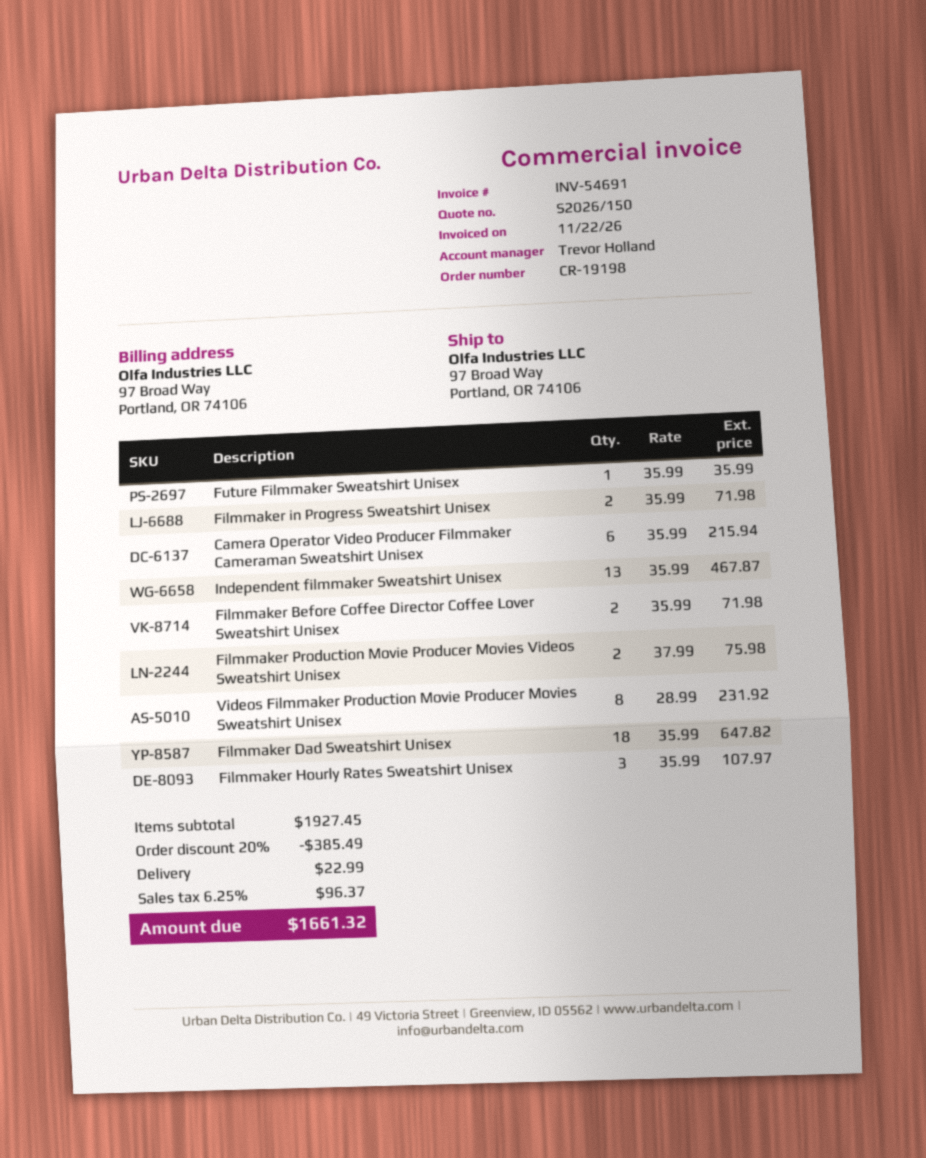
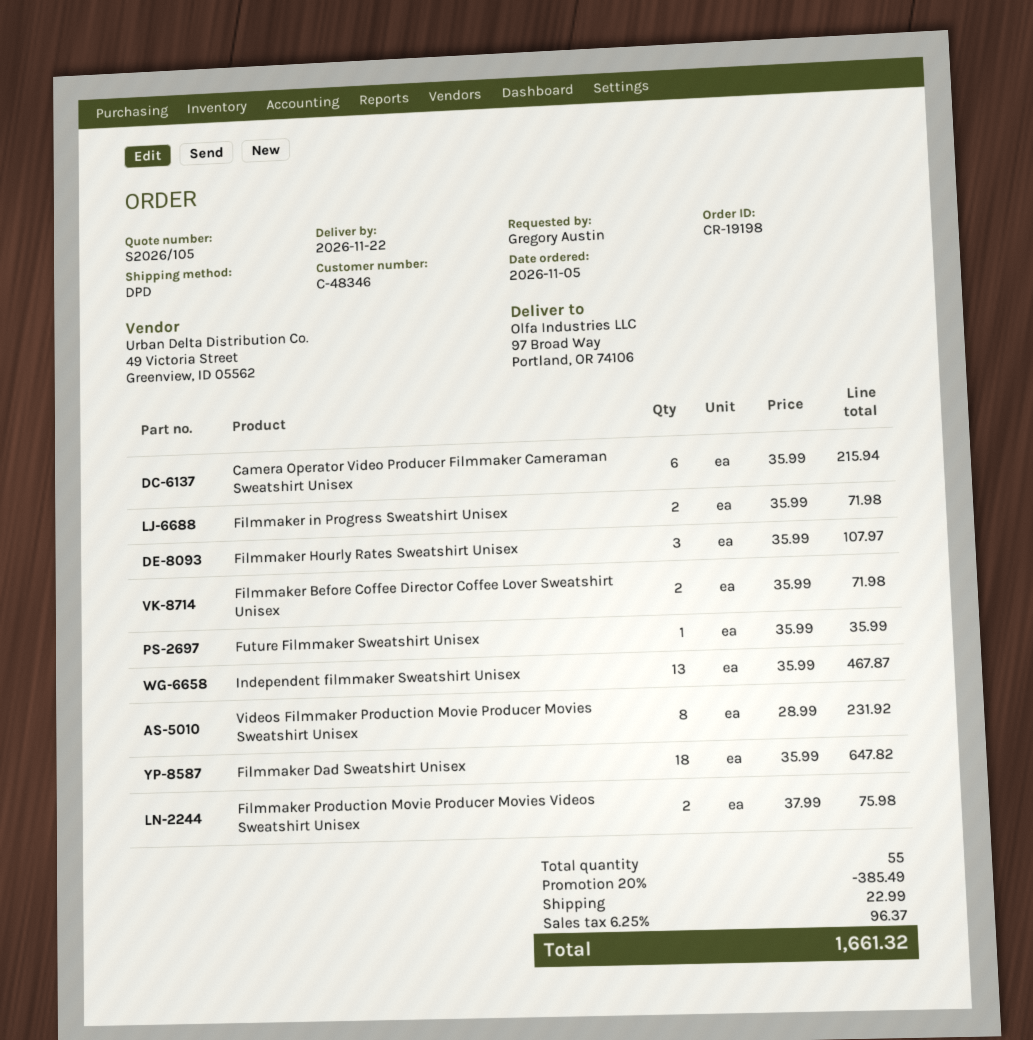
quote number: S2026/150 -> S2026/105

